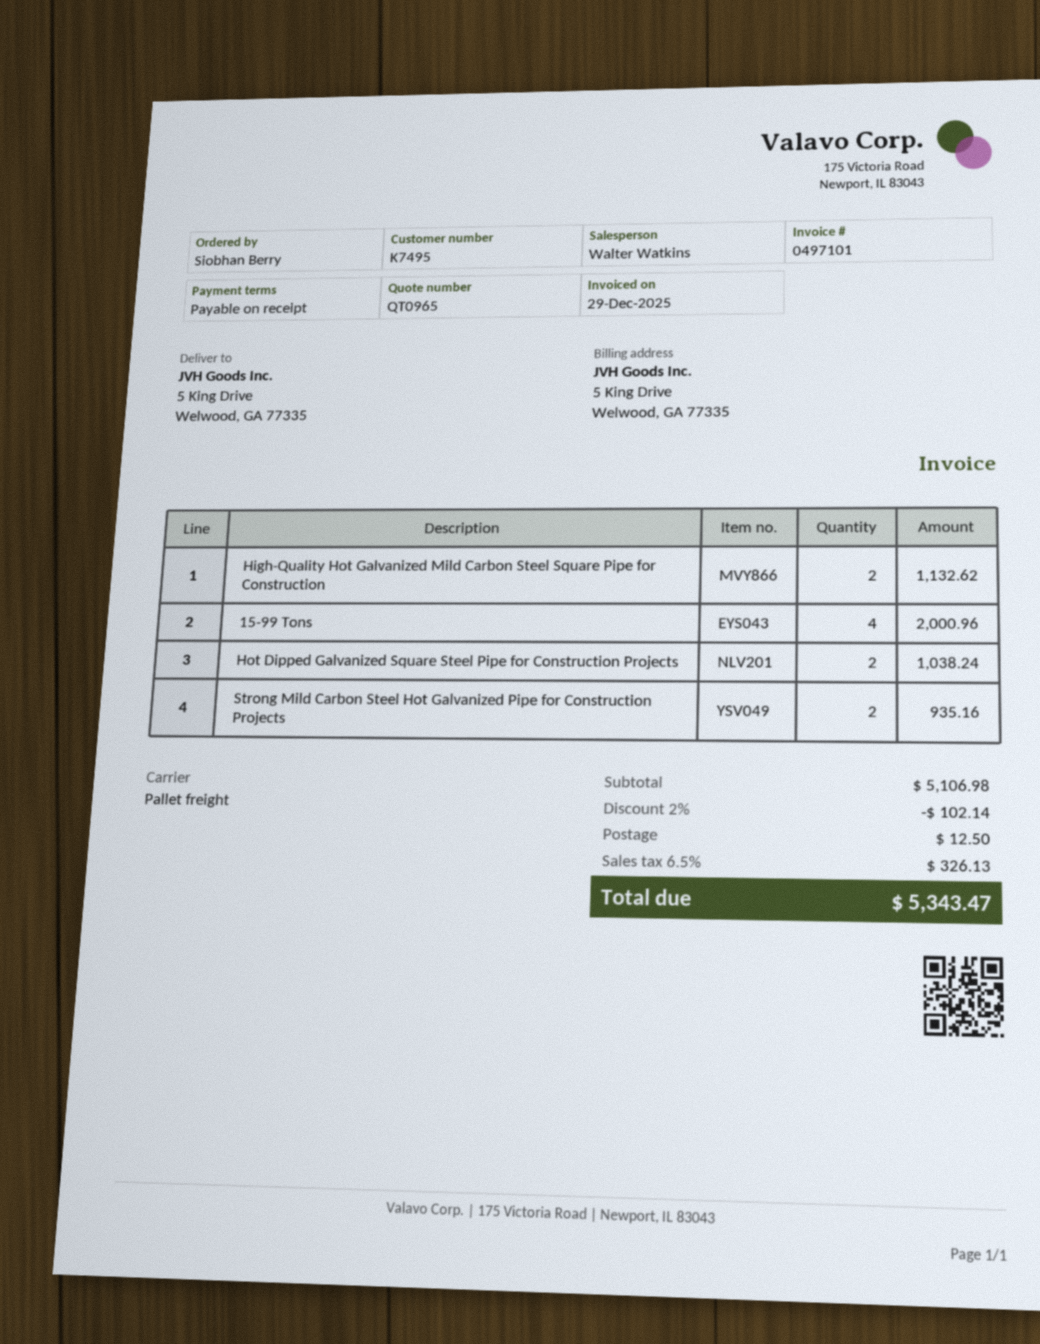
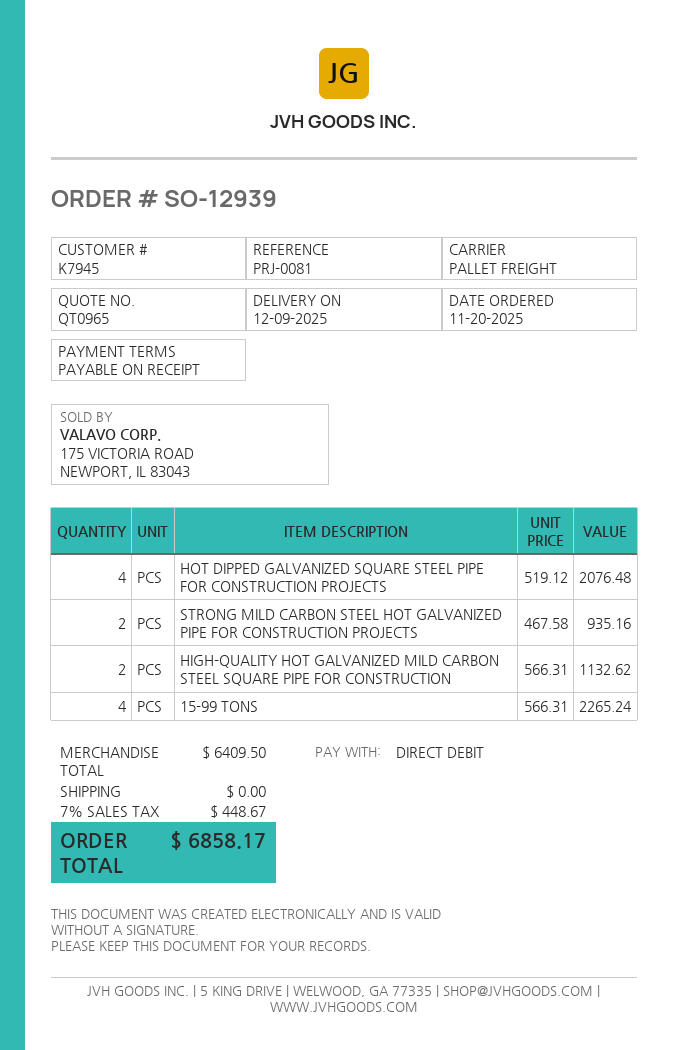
customer number: K7495 -> K7945
15-99 Tons: 4 for 2000.96 -> 4 for 2265.24
Hot Dipped Galvanized Square Steel Pipe for Construction Projects: 2 for 1038.24 -> 4 for 2076.48
subtotal: 5106.98 -> 6409.50
discount: 2% = 102.14 -> none
shipping: 12.50 -> 0.00
tax: 6.5% = 326.13 -> 7% = 448.67
total: 5343.47 -> 6858.17

